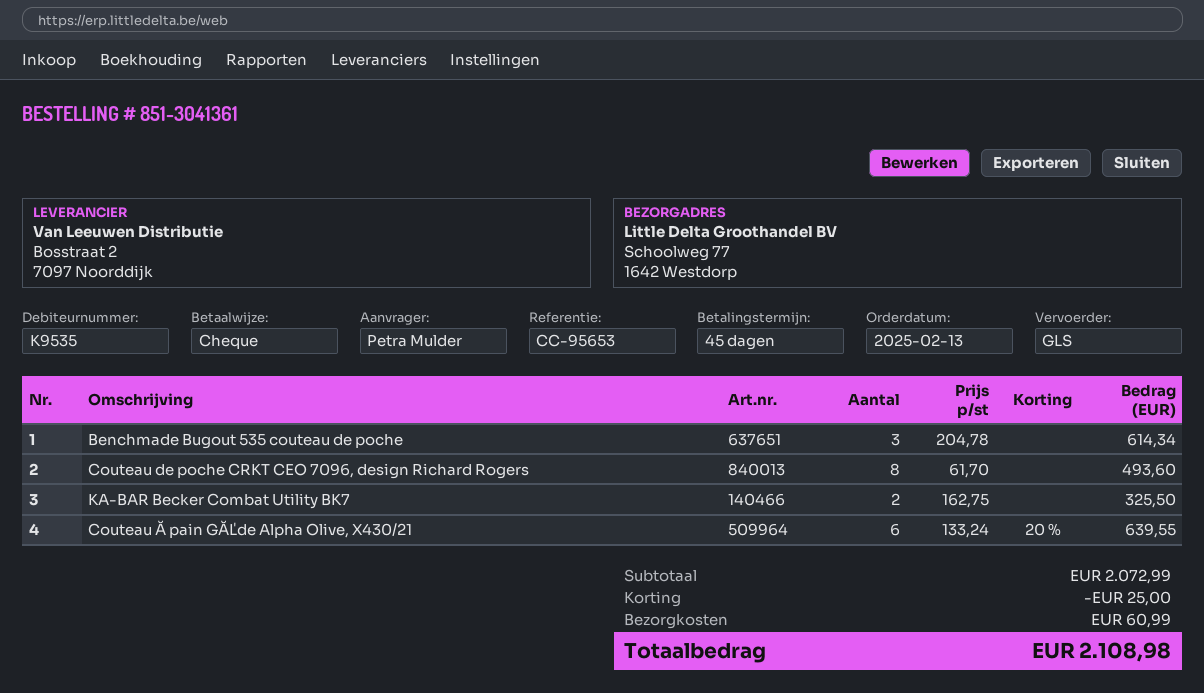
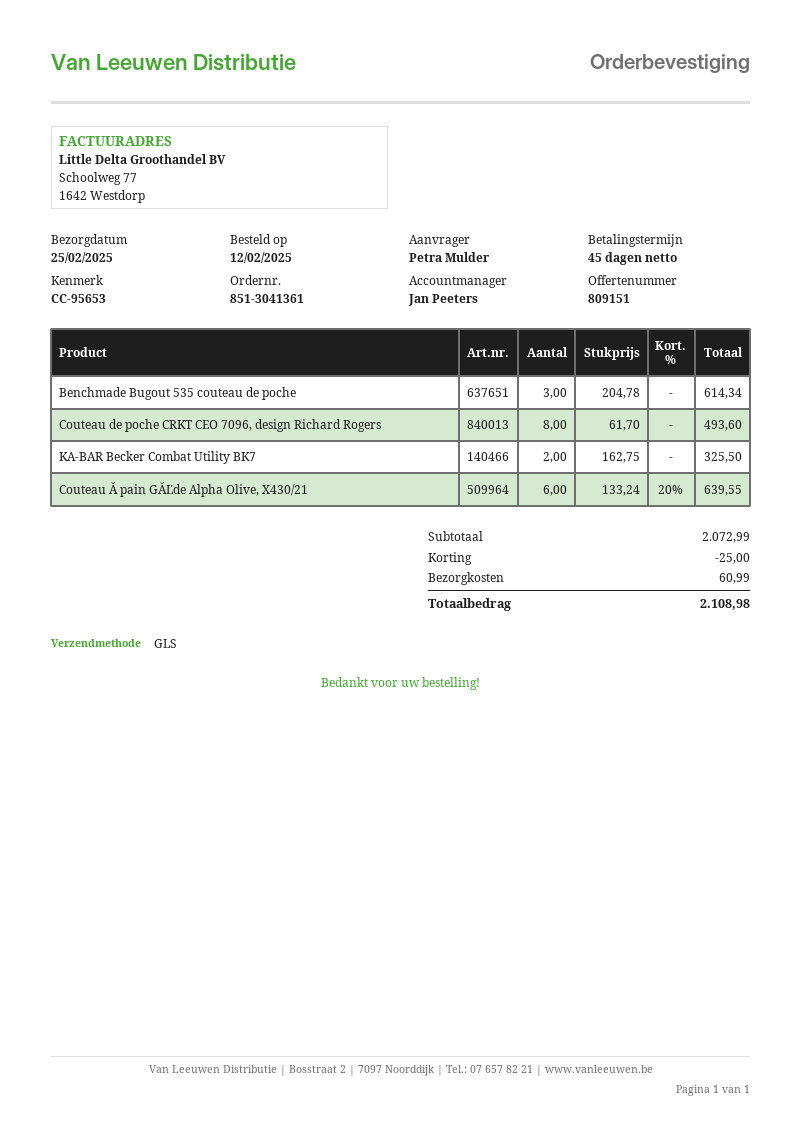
order date: 2025-02-13 -> 2025-02-12

